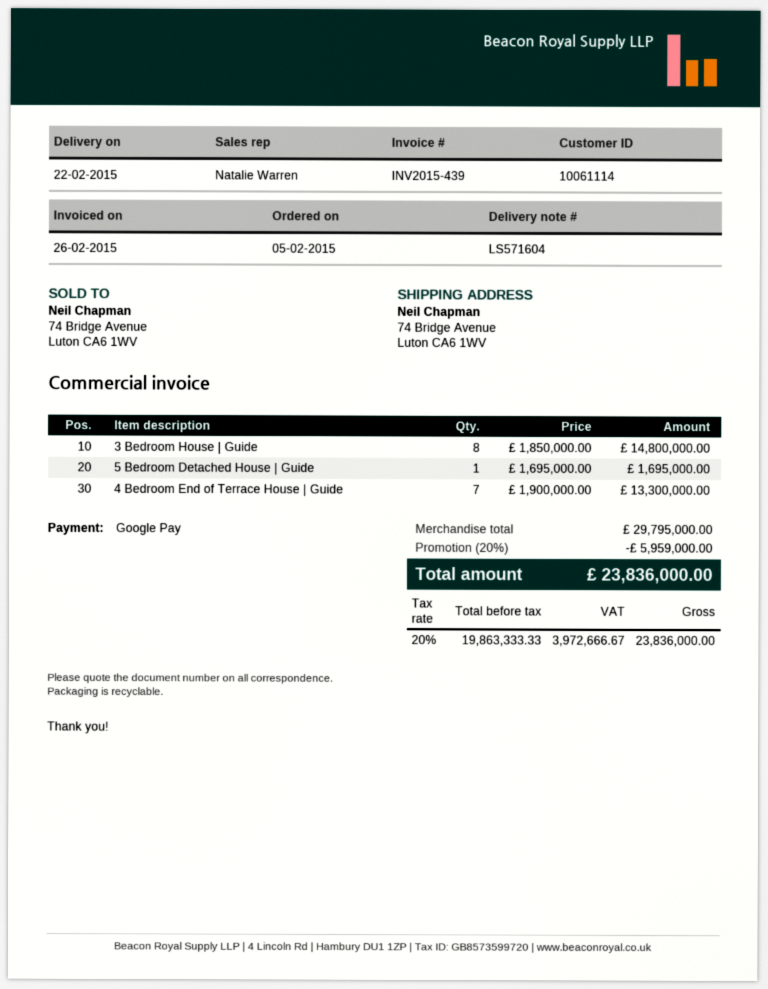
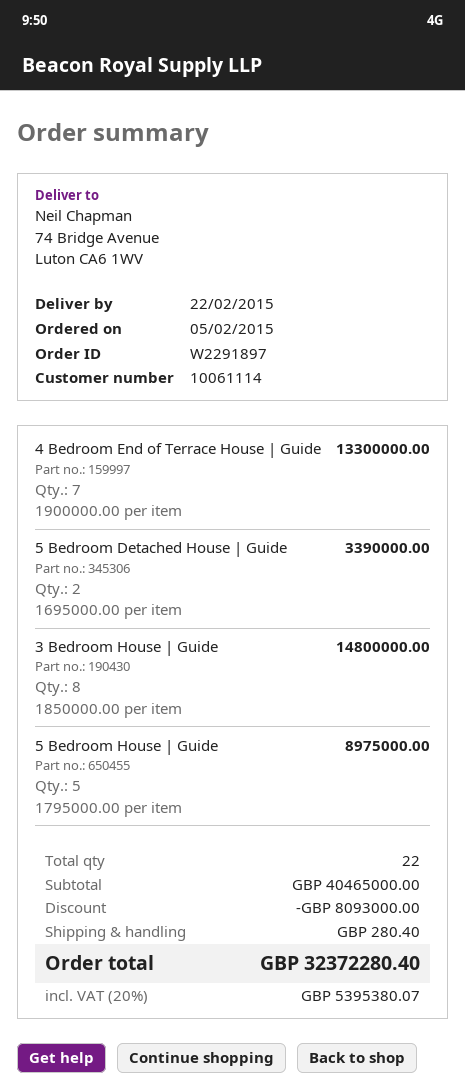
5 Bedroom Detached House | Guide: 1 x 1695000.00 = 1695000.00 -> 2 x 1695000.00 = 3390000.00
5 Bedroom House | Guide: none -> 5 x 1795000.00 = 8975000.00
subtotal: 29795000.00 -> 40465000.00
discount: 5959000.00 -> 8093000.00
shipping: none -> 280.40
tax: 20% = 3972666.67 -> 20% = 5395380.07
total: 23836000.00 -> 32372280.40

